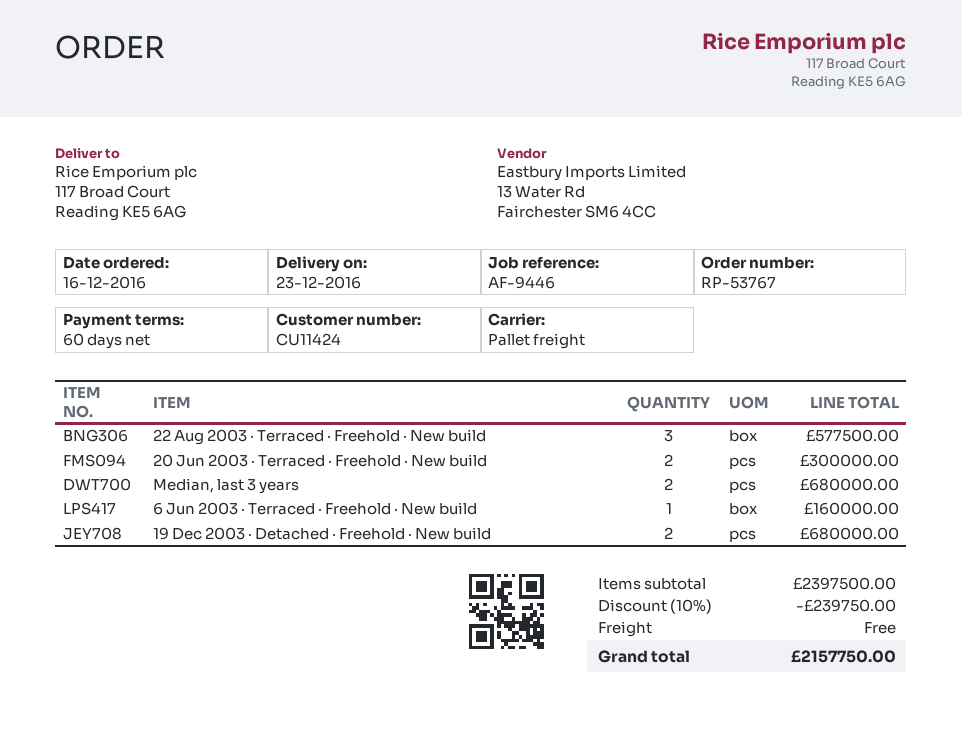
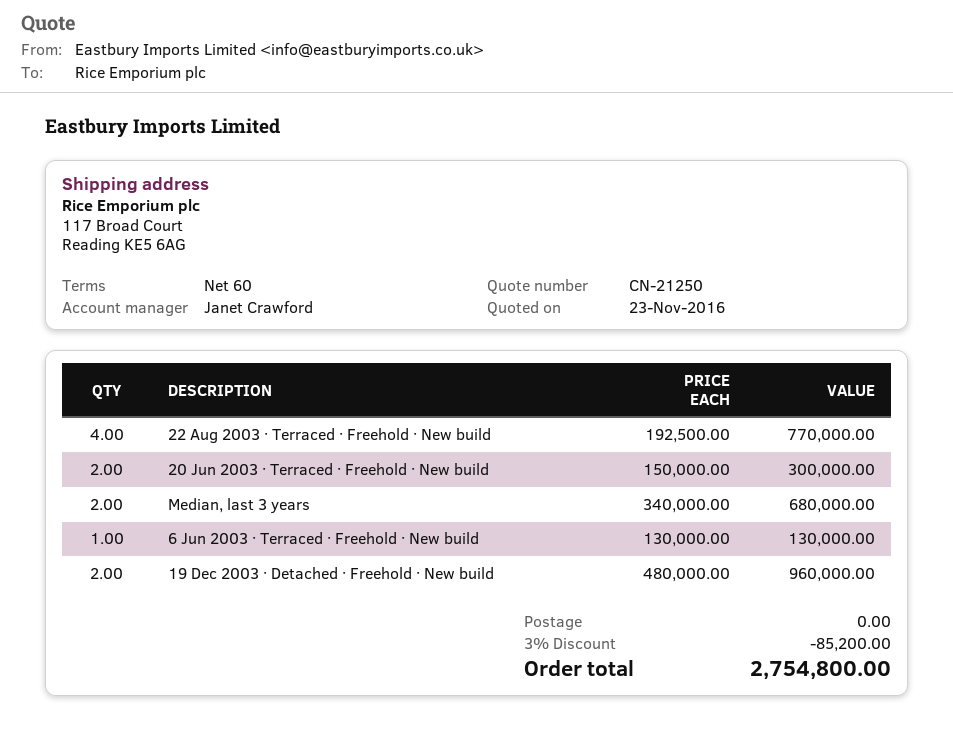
22 Aug 2003 · Terraced · Freehold · New build: 3 for 577500.00 -> 4 for 770000.00
6 Jun 2003 · Terraced · Freehold · New build: 1 for 160000.00 -> 1 for 130000.00
19 Dec 2003 · Detached · Freehold · New build: 2 for 680000.00 -> 2 for 960000.00
discount: 10% = 239750.00 -> 3% = 85200.00
total: 2157750.00 -> 2754800.00

